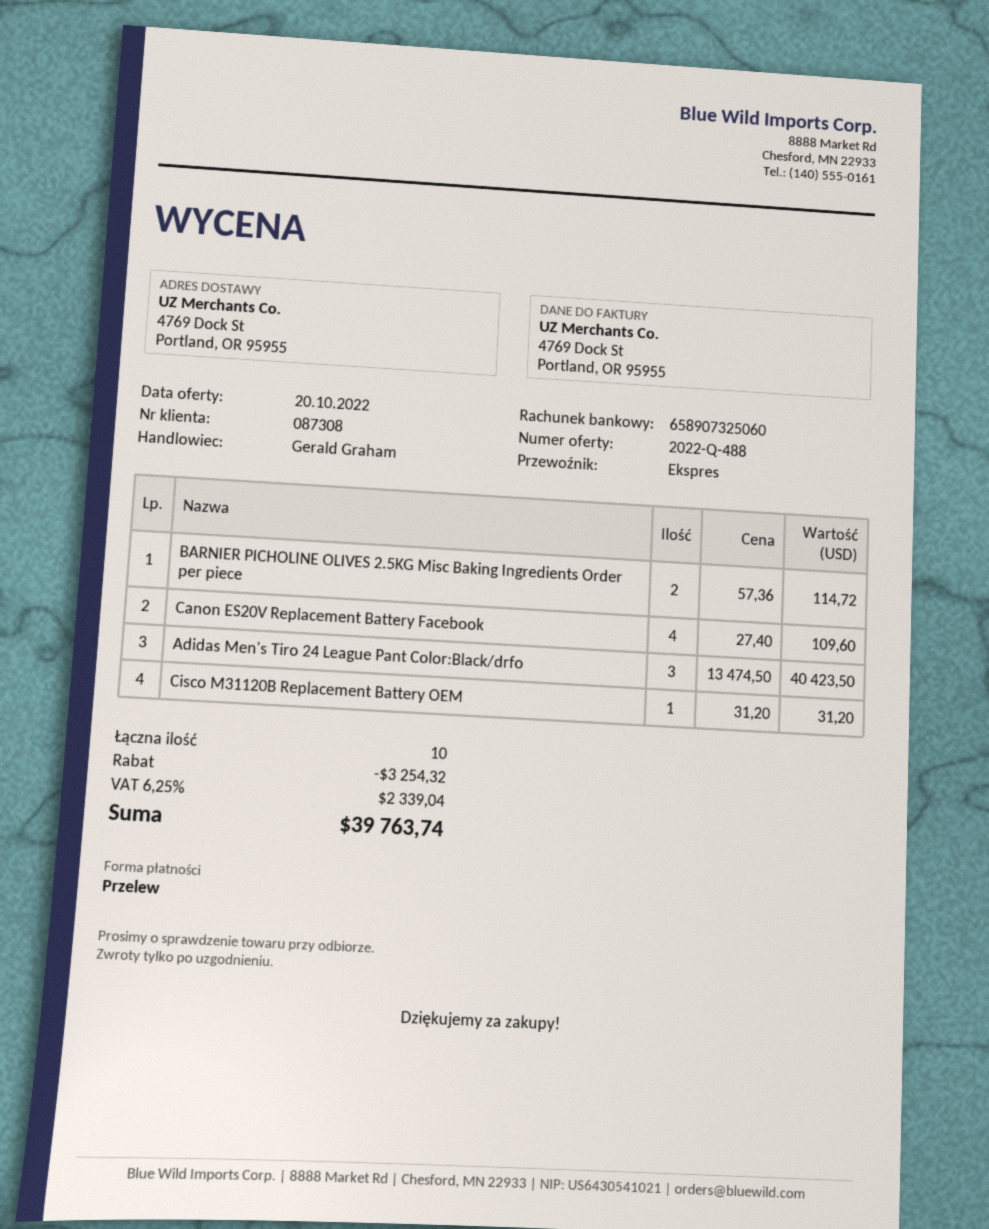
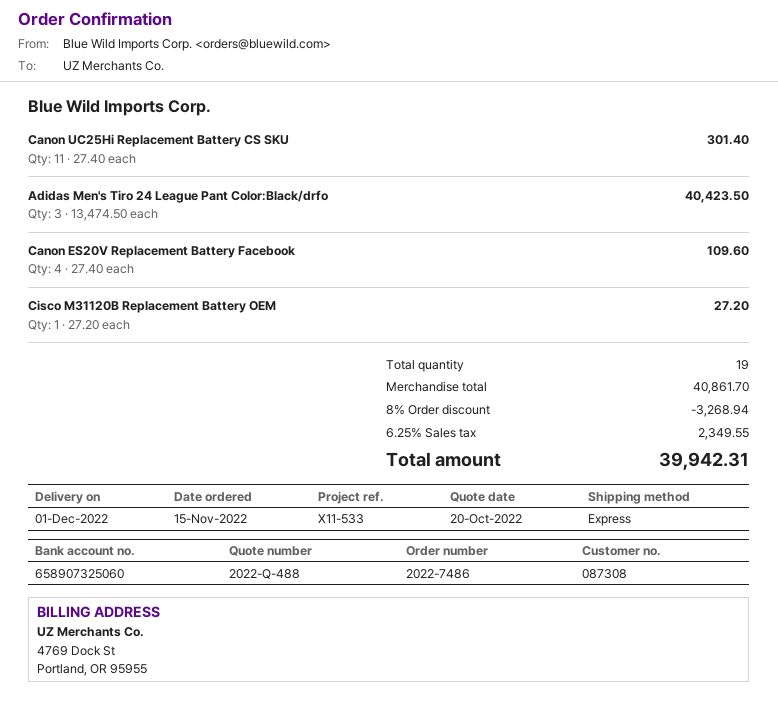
BARNIER PICHOLINE OLIVES 2.5KG Misc Baking Ingredients Order per piece: 2 x 57.36 = 114.72 -> none
Cisco M31120B Replacement Battery OEM: 1 x 31.20 = 31.20 -> 1 x 27.20 = 27.20
Canon UC25Hi Replacement Battery CS SKU: none -> 11 x 27.40 = 301.40
total quantity: 10 -> 19
discount: 3254.32 -> 3268.94
tax: 6.25% = 2339.04 -> 6.25% = 2349.55
total: 39763.74 -> 39942.31

